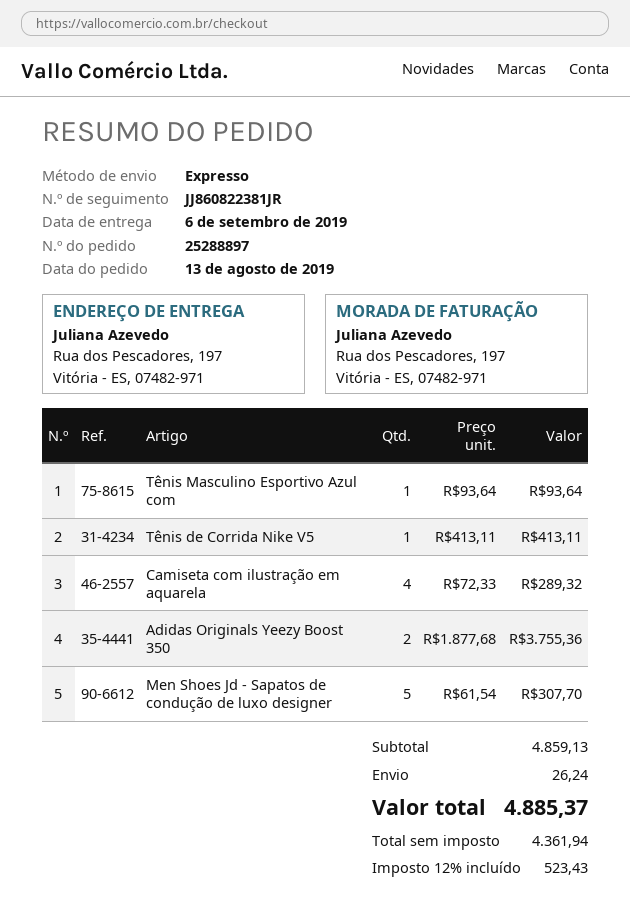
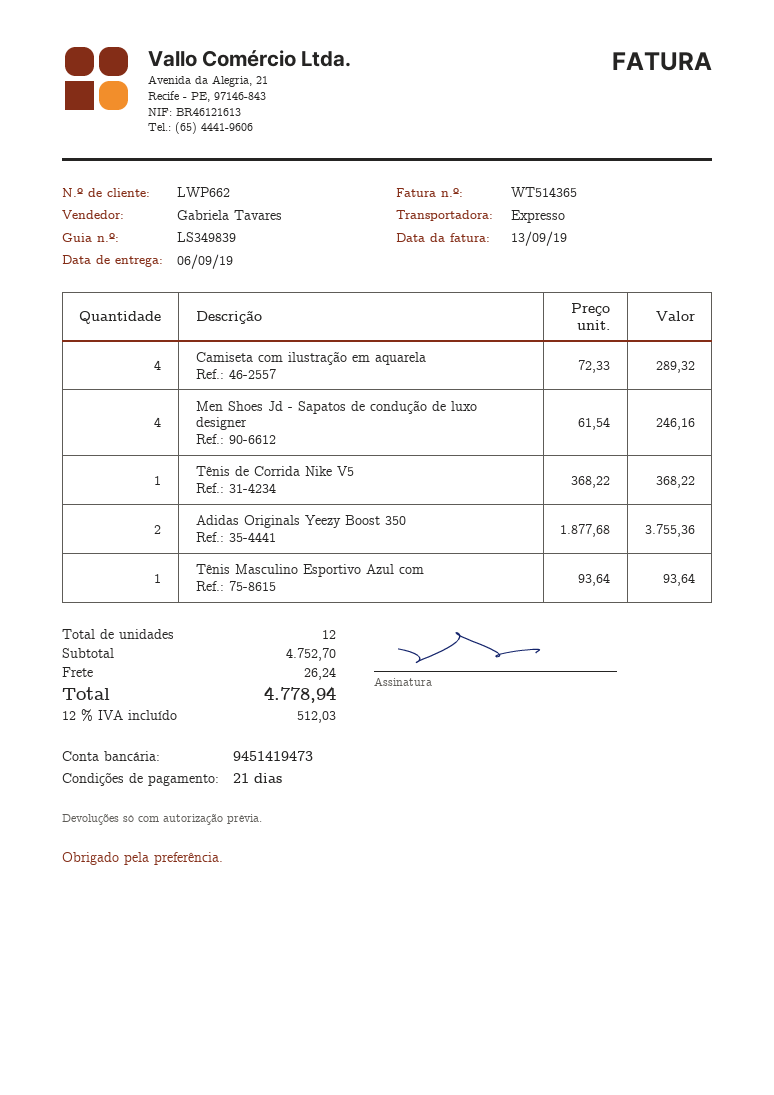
Tênis de Corrida Nike V5: 1 x 413.11 = 413.11 -> 1 x 368.22 = 368.22
Men Shoes Jd - Sapatos de condução de luxo designer: 5 x 61.54 = 307.70 -> 4 x 61.54 = 246.16
subtotal: 4859.13 -> 4752.70
tax: 12% = 523.43 -> 12% = 512.03
total: 4885.37 -> 4778.94

